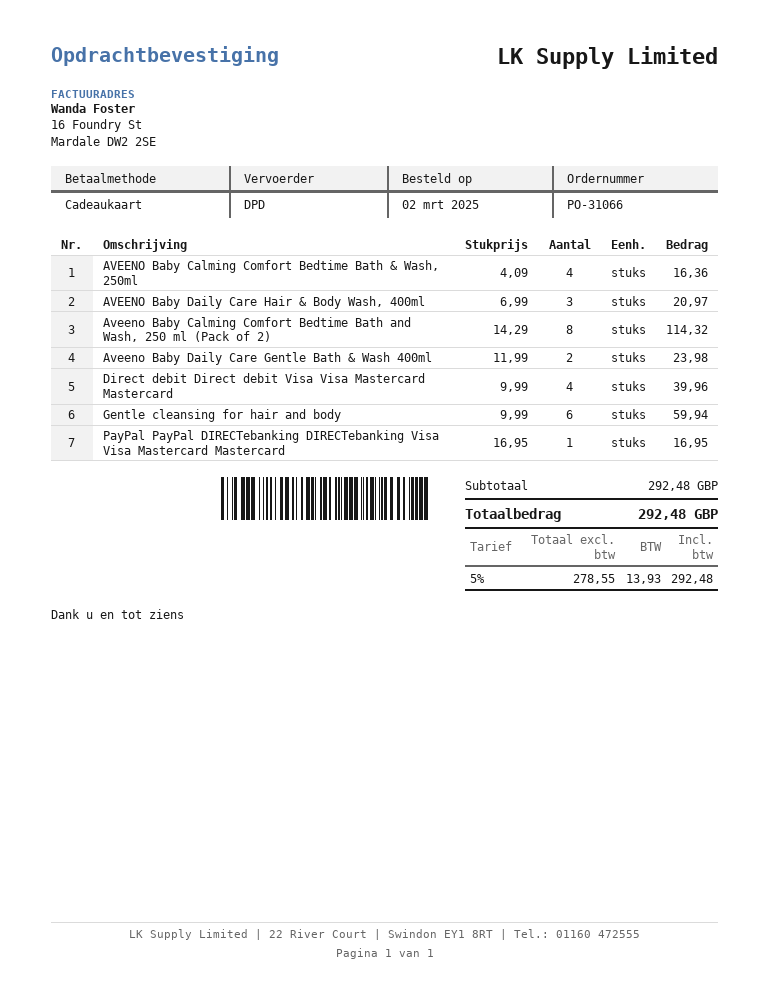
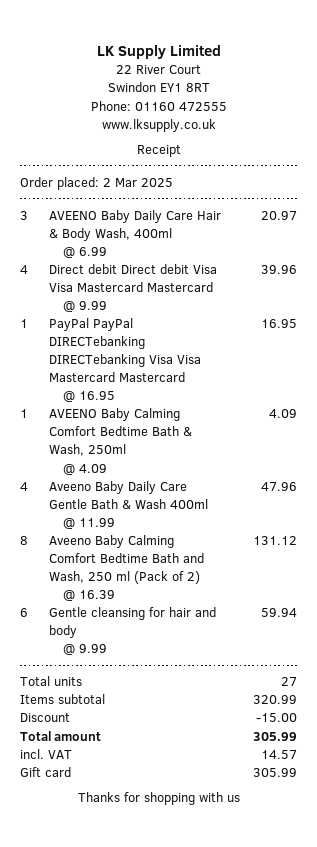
AVEENO Baby Calming Comfort Bedtime Bath & Wash, 250ml: 4 x 4.09 = 16.36 -> 1 x 4.09 = 4.09
Aveeno Baby Calming Comfort Bedtime Bath and Wash, 250 ml (Pack of 2): 8 x 14.29 = 114.32 -> 8 x 16.39 = 131.12
Aveeno Baby Daily Care Gentle Bath & Wash 400ml: 2 x 11.99 = 23.98 -> 4 x 11.99 = 47.96
subtotal: 292.48 -> 320.99
discount: none -> 15.00
tax: 13.93 -> 14.57
total: 292.48 -> 305.99

